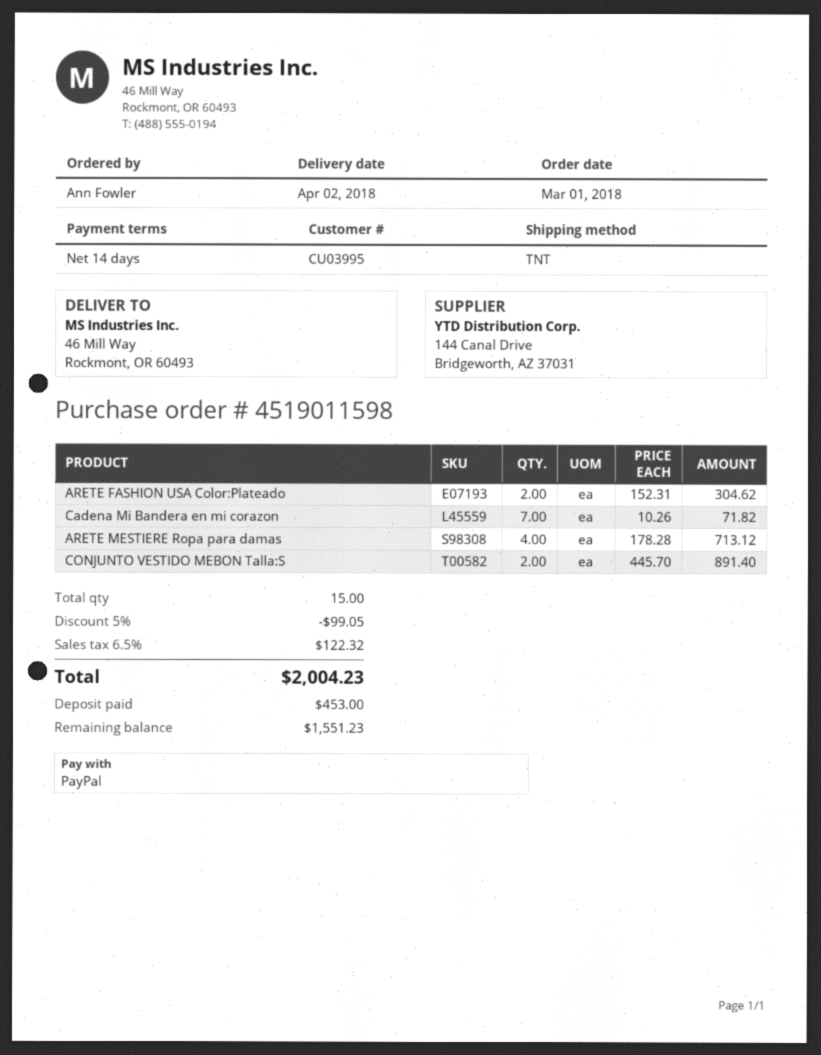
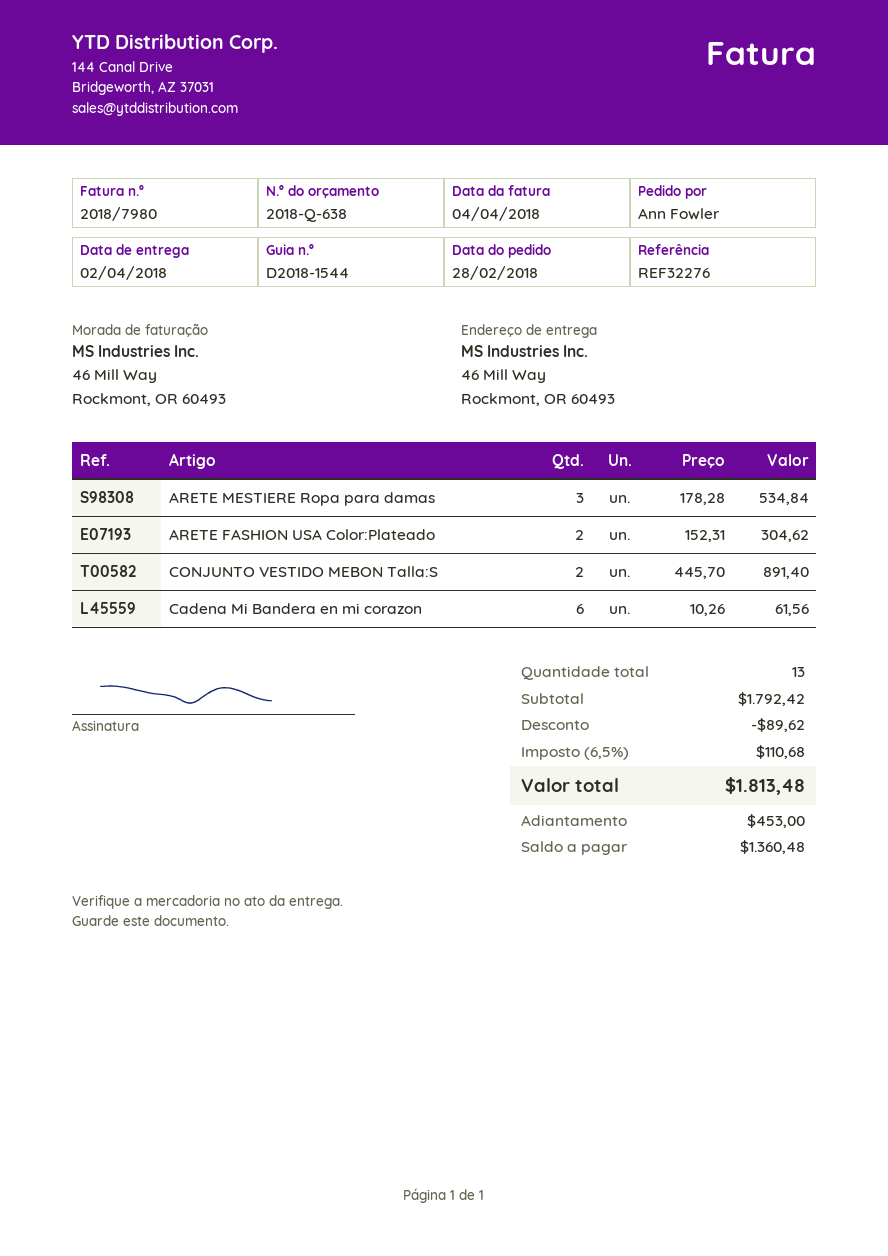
order date: 2018-03-01 -> 2018-02-28
Cadena Mi Bandera en mi corazon: 7 x 10.26 = 71.82 -> 6 x 10.26 = 61.56
ARETE MESTIERE Ropa para damas: 4 x 178.28 = 713.12 -> 3 x 178.28 = 534.84
total quantity: 15 -> 13
discount: 99.05 -> 89.62
tax: 6.5% = 122.32 -> 6.5% = 110.68
total: 2004.23 -> 1813.48
balance: 1551.23 -> 1360.48

